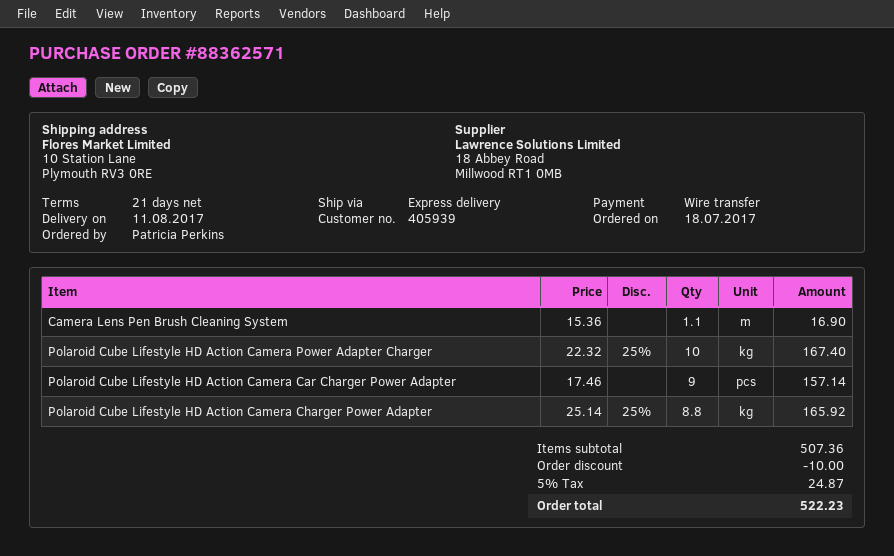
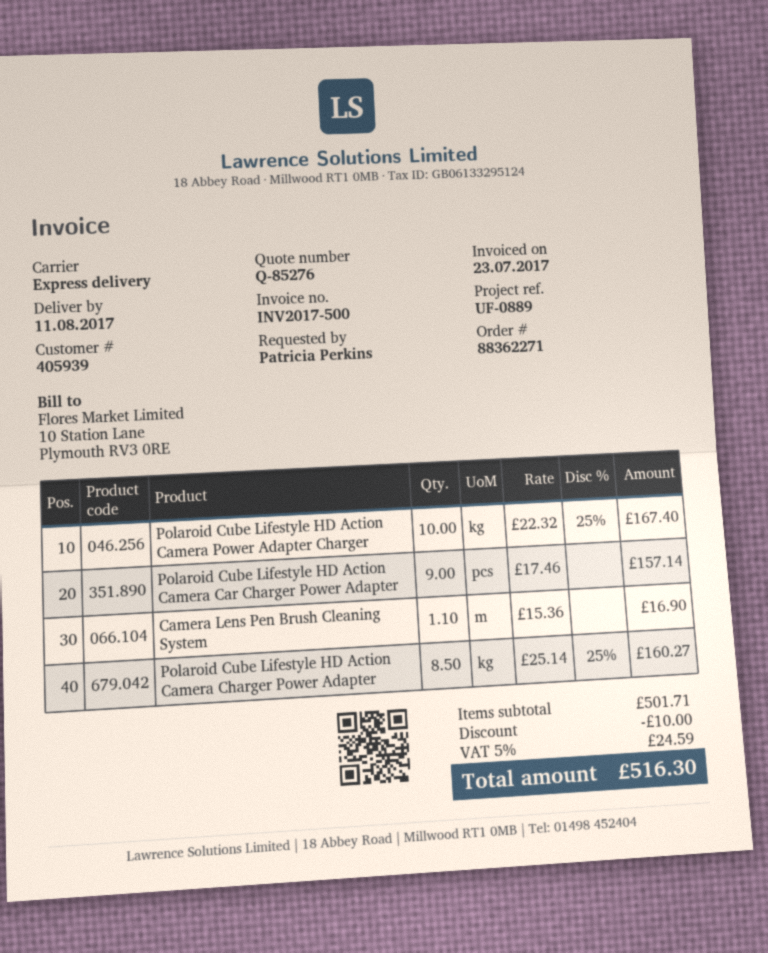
order number: 88362571 -> 88362271
Polaroid Cube Lifestyle HD Action Camera Charger Power Adapter: 8.8 x 25.14 - 25% = 165.92 -> 8.5 x 25.14 - 25% = 160.27
subtotal: 507.36 -> 501.71
tax: 5% = 24.87 -> 5% = 24.59
total: 522.23 -> 516.30

